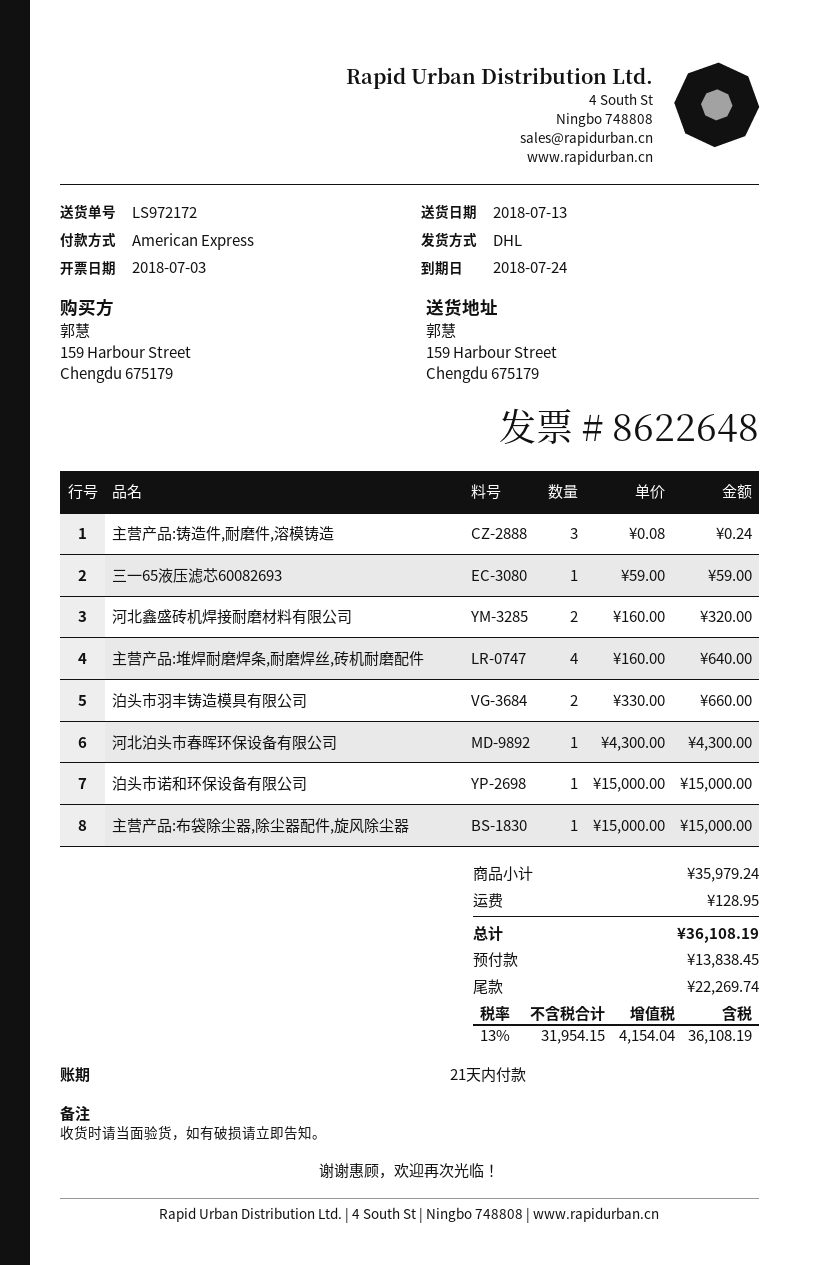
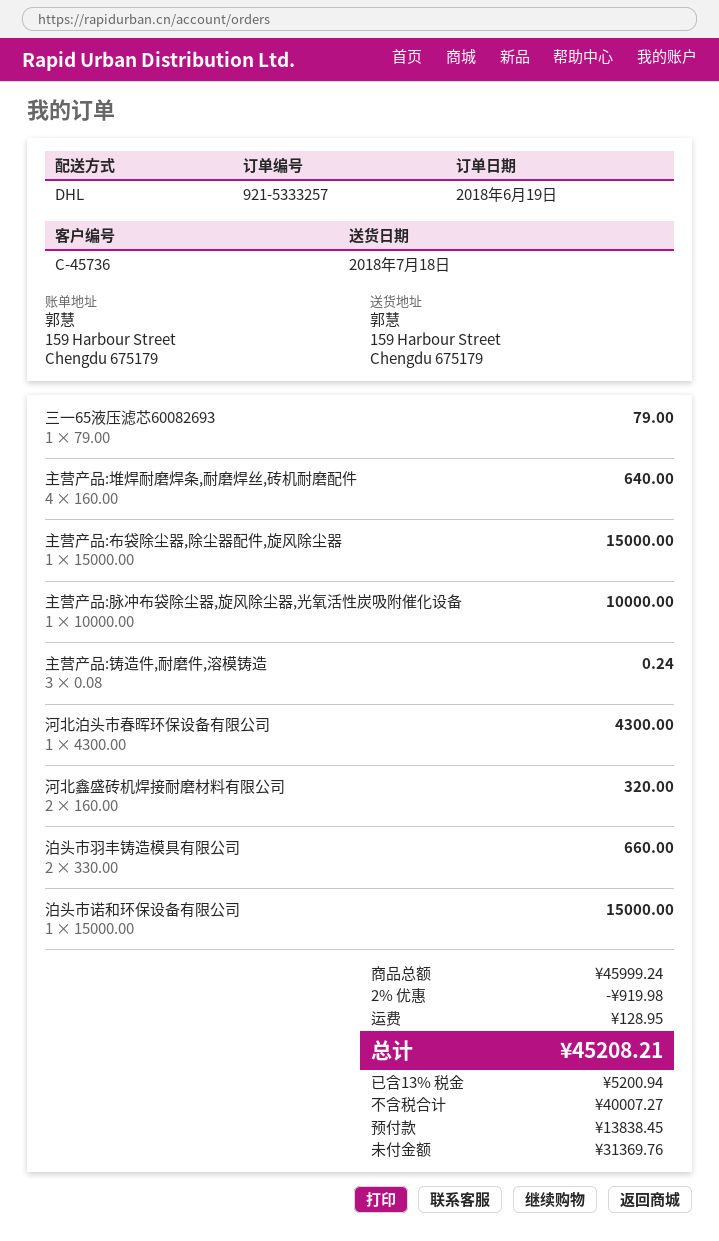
delivery date: 2018-07-13 -> 2018-07-18
三一65液压滤芯60082693: 1 x 59.00 = 59.00 -> 1 x 79.00 = 79.00
主营产品:脉冲布袋除尘器,旋风除尘器,光氧活性炭吸附催化设备: none -> 1 x 10000.00 = 10000.00
subtotal: 35979.24 -> 45999.24
discount: none -> 2% = 919.98
net: 31954.15 -> 40007.27
tax: 13% = 4154.04 -> 13% = 5200.94
total: 36108.19 -> 45208.21
balance: 22269.74 -> 31369.76

